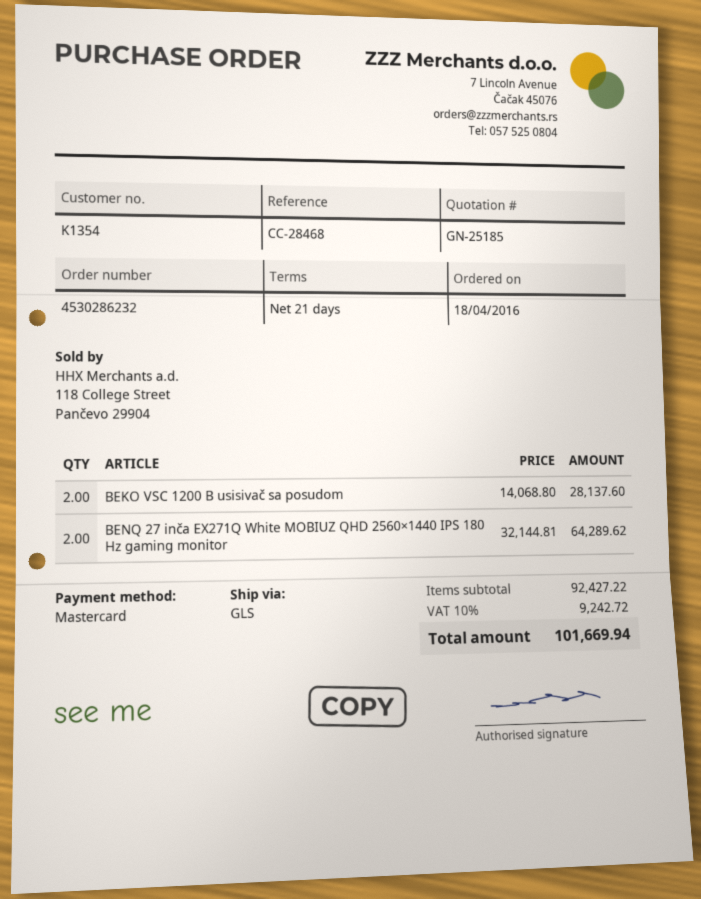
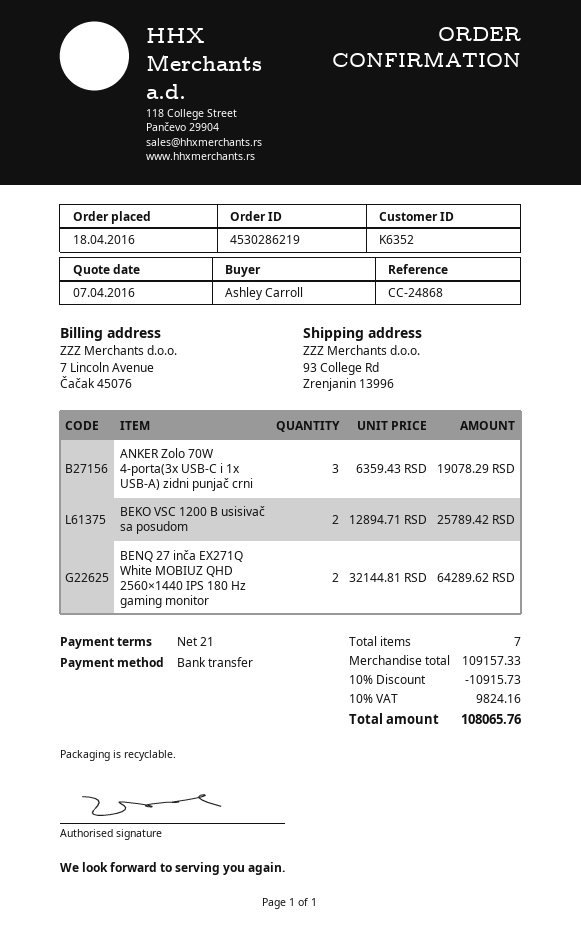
order number: 4530286232 -> 4530286219
customer number: K1354 -> K6352
reference: CC-28468 -> CC-24868
payment method: Mastercard -> bank transfer
BEKO VSC 1200 B usisivač sa posudom: 2 x 14068.80 = 28137.60 -> 2 x 12894.71 = 25789.42
ANKER Zolo 70W 4-porta(3x USB-C i 1x USB-A) zidni punjač crni: none -> 3 x 6359.43 = 19078.29
subtotal: 92427.22 -> 109157.33
discount: none -> 10% = 10915.73
tax: 10% = 9242.72 -> 10% = 9824.16
total: 101669.94 -> 108065.76

